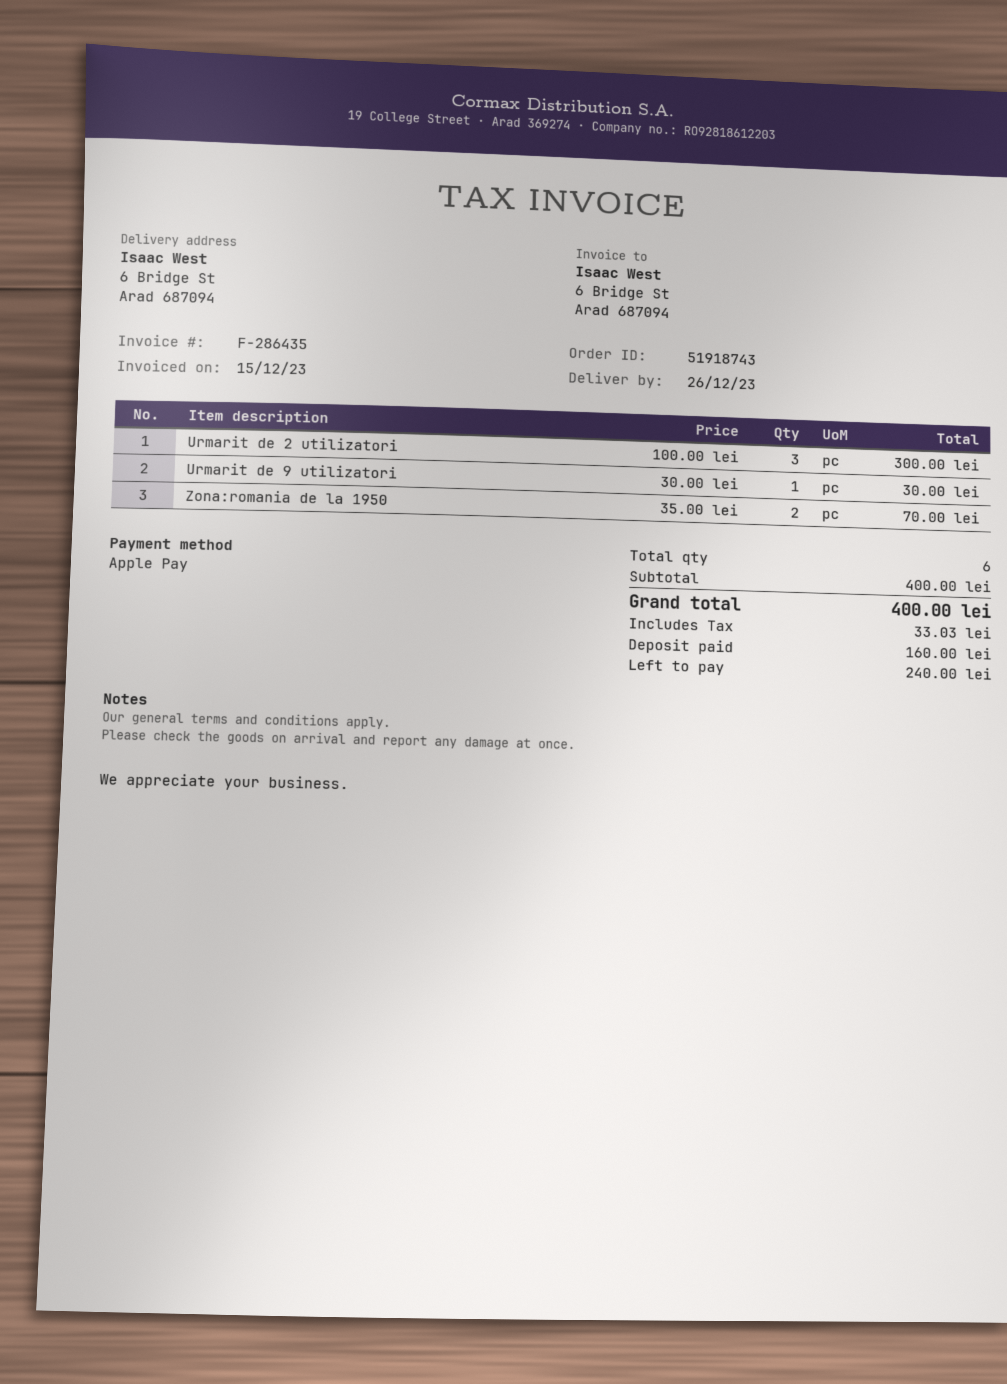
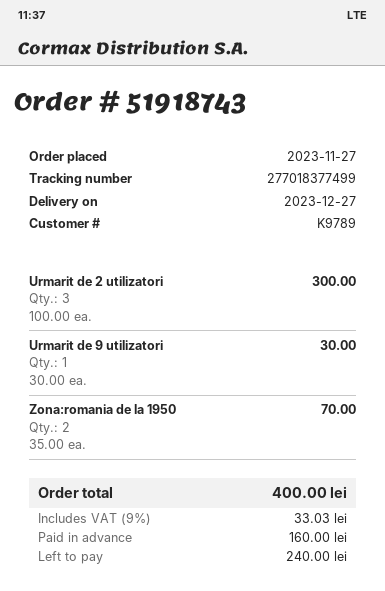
delivery date: 2023-12-26 -> 2023-12-27

